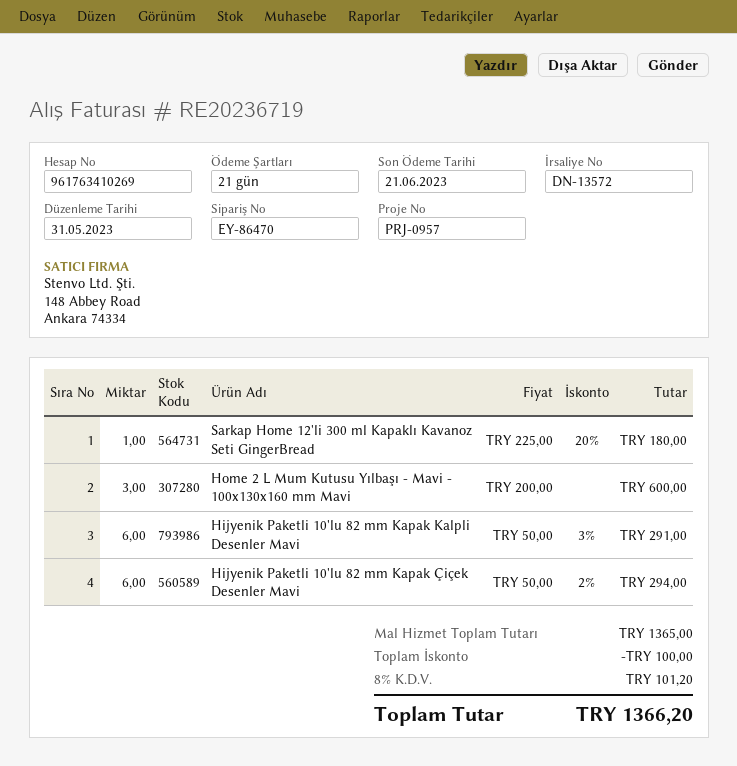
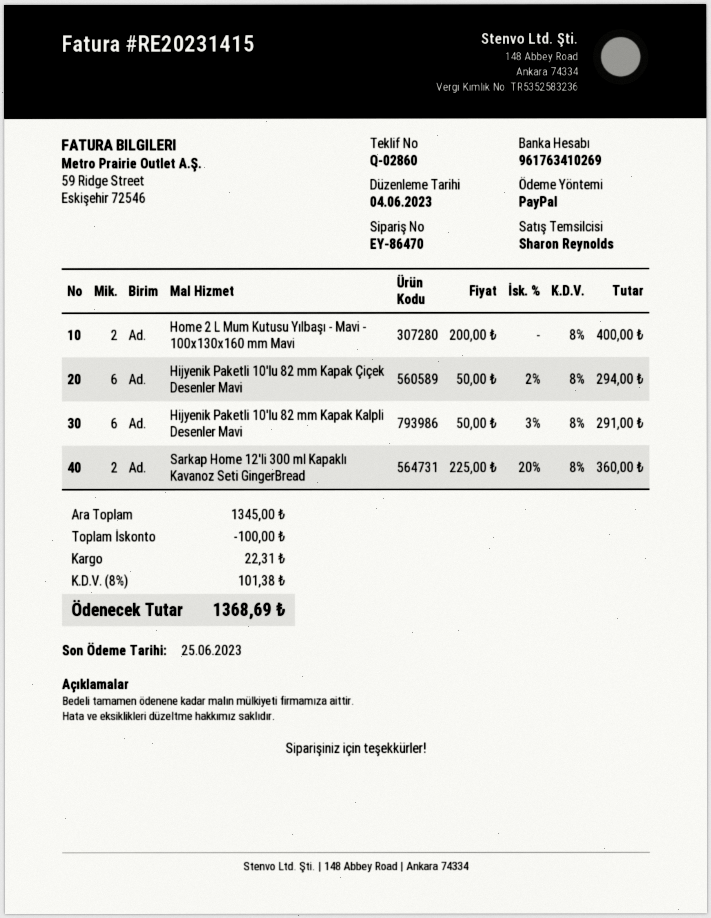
invoice number: RE20236719 -> RE20231415
invoice date: 2023-05-31 -> 2023-06-04
due date: 2023-06-21 -> 2023-06-25
Sarkap Home 12'li 300 ml Kapaklı Kavanoz Seti GingerBread: 1 x 225.00 - 20% = 180.00 -> 2 x 225.00 - 20% = 360.00
Home 2 L Mum Kutusu Yılbaşı - Mavi - 100x130x160 mm Mavi: 3 x 200.00 = 600.00 -> 2 x 200.00 = 400.00
subtotal: 1365.00 -> 1345.00
shipping: none -> 22.31
tax: 8% = 101.20 -> 8% = 101.38
total: 1366.20 -> 1368.69

